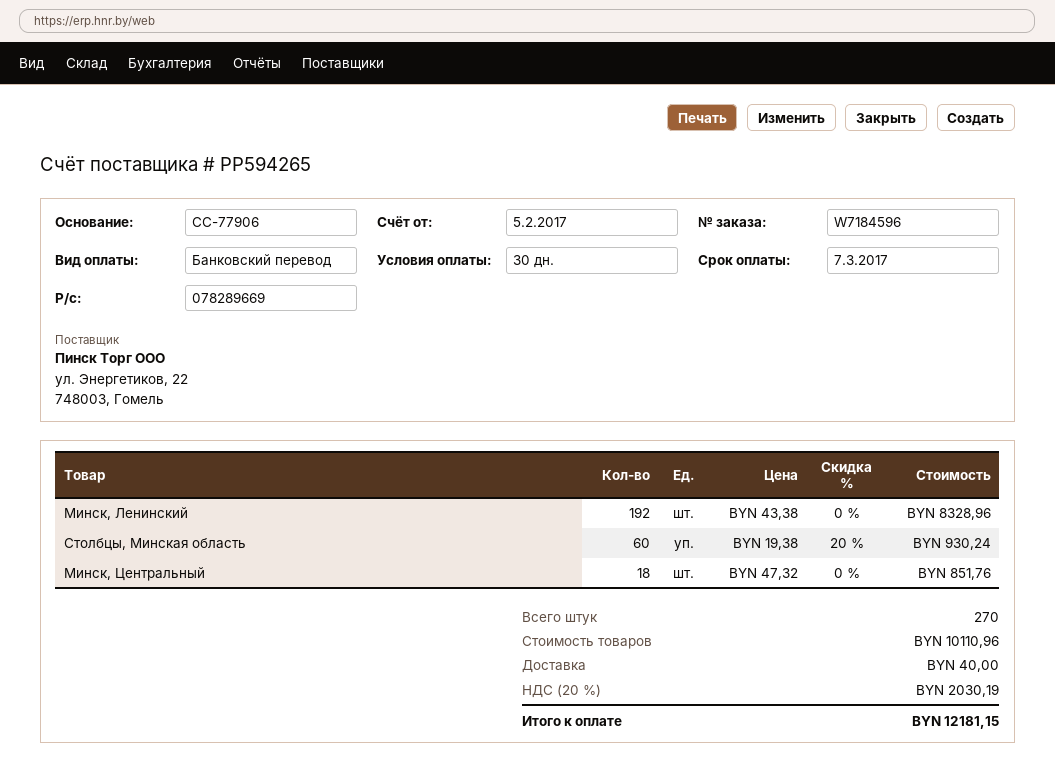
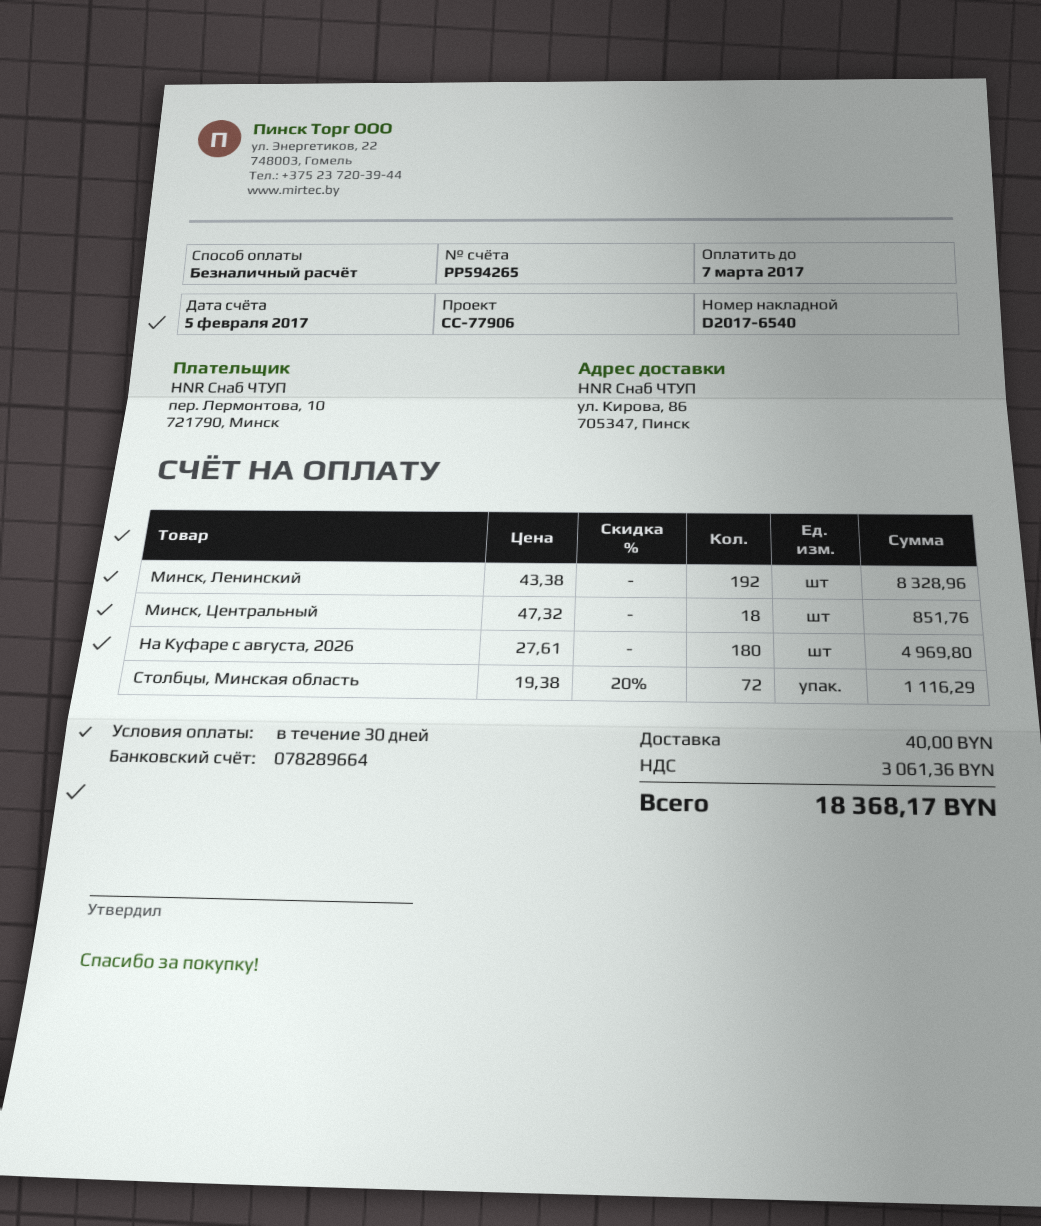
bank account: 078289669 -> 078289664
Столбцы, Минская область: 60 x 19.38 - 20% = 930.24 -> 72 x 19.38 - 20% = 1116.29
На Куфаре с августа, 2026: none -> 180 x 27.61 = 4969.80
tax: 2030.19 -> 3061.36
total: 12181.15 -> 18368.17

